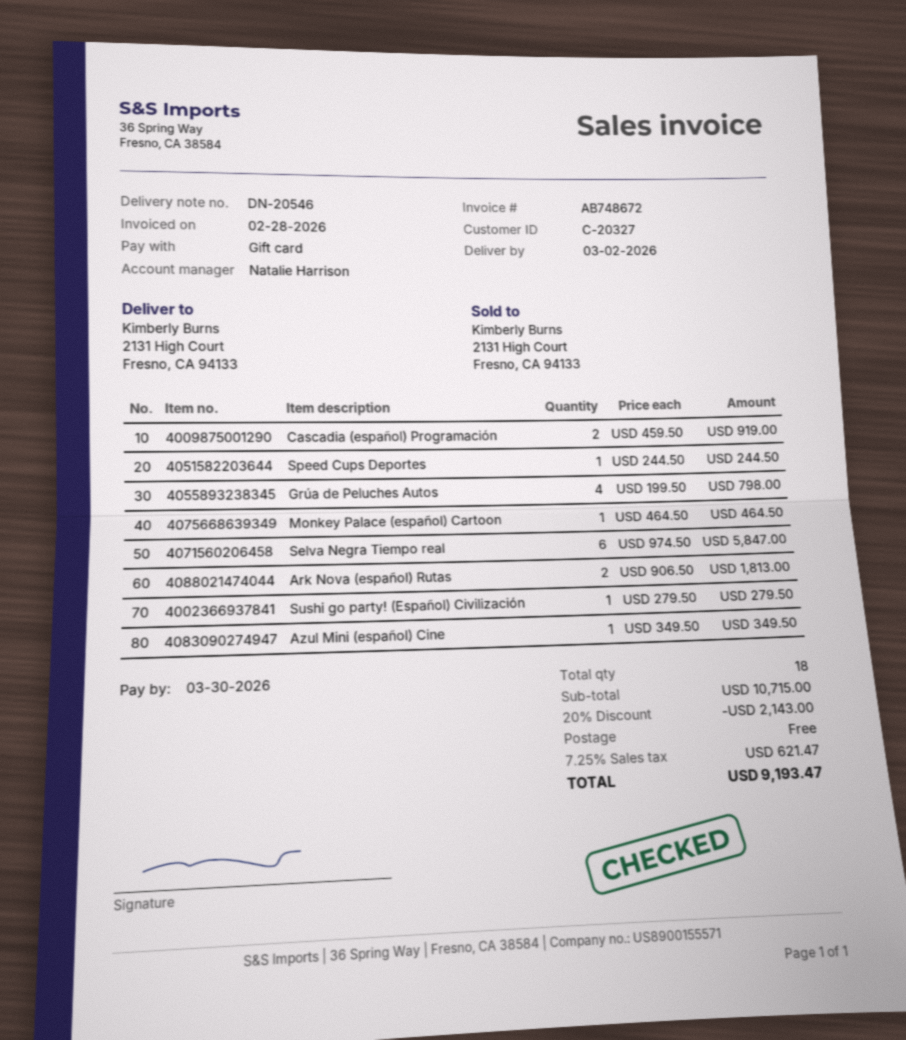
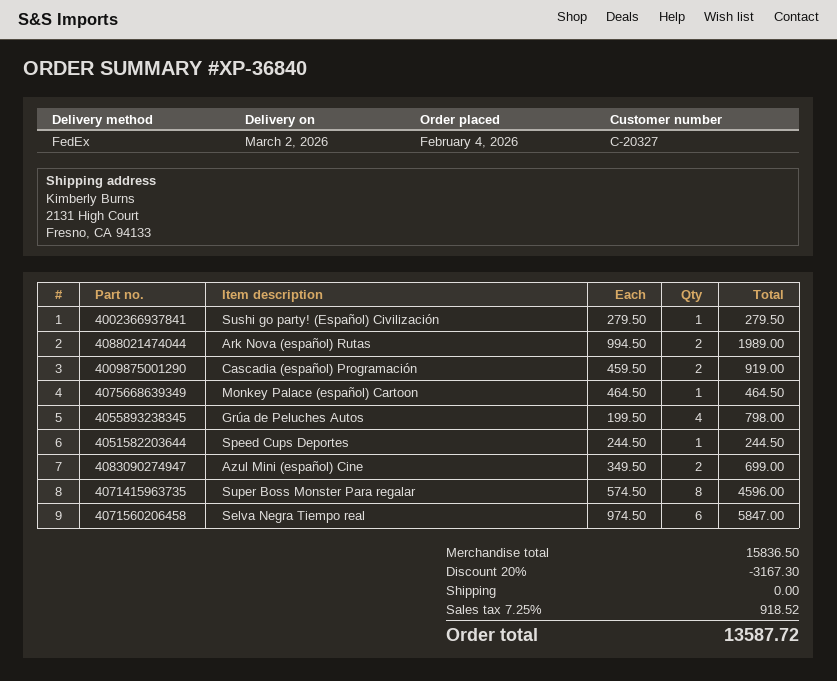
Ark Nova (español) Rutas: 2 x 906.50 = 1813.00 -> 2 x 994.50 = 1989.00
Azul Mini (español) Cine: 1 x 349.50 = 349.50 -> 2 x 349.50 = 699.00
Super Boss Monster Para regalar: none -> 8 x 574.50 = 4596.00
subtotal: 10715.00 -> 15836.50
discount: 20% = 2143.00 -> 20% = 3167.30
tax: 7.25% = 621.47 -> 7.25% = 918.52
total: 9193.47 -> 13587.72

